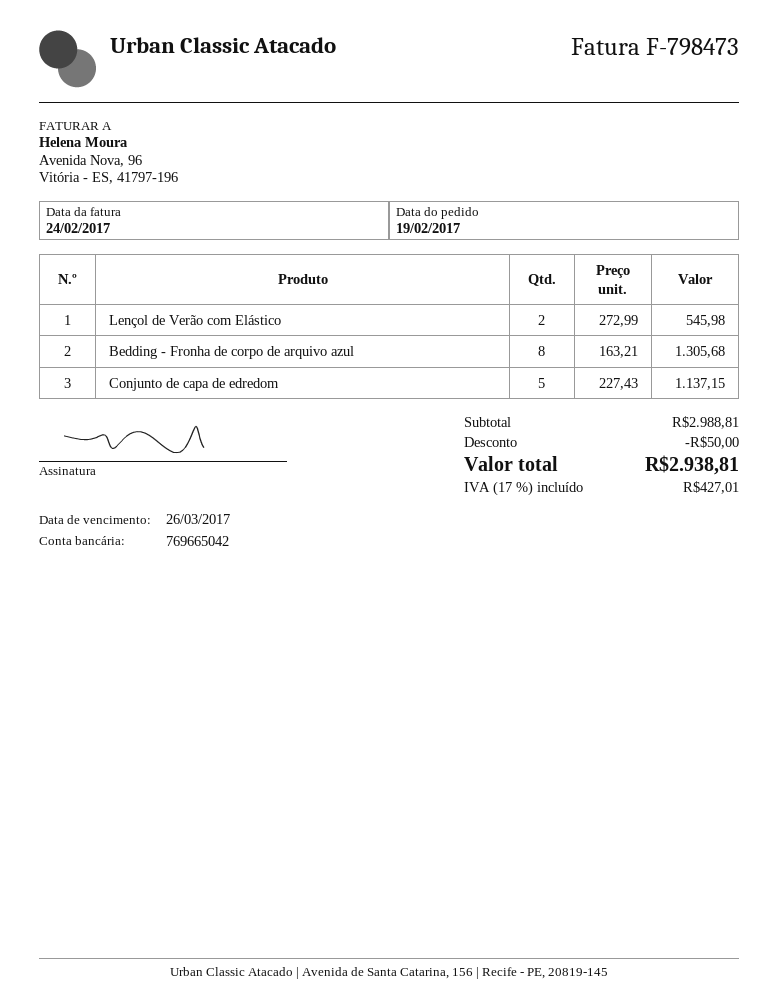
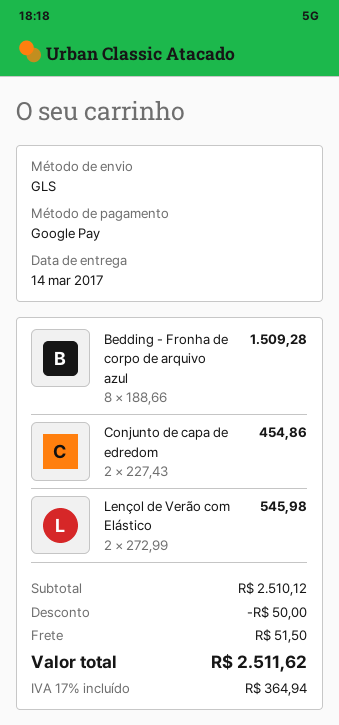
Bedding - Fronha de corpo de arquivo azul: 8 x 163.21 = 1305.68 -> 8 x 188.66 = 1509.28
Conjunto de capa de edredom: 5 x 227.43 = 1137.15 -> 2 x 227.43 = 454.86
subtotal: 2988.81 -> 2510.12
shipping: none -> 51.50
tax: 17% = 427.01 -> 17% = 364.94
total: 2938.81 -> 2511.62

